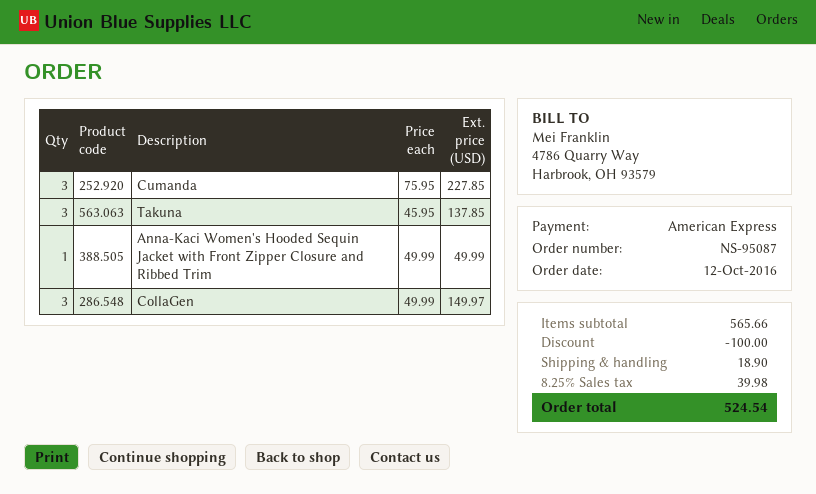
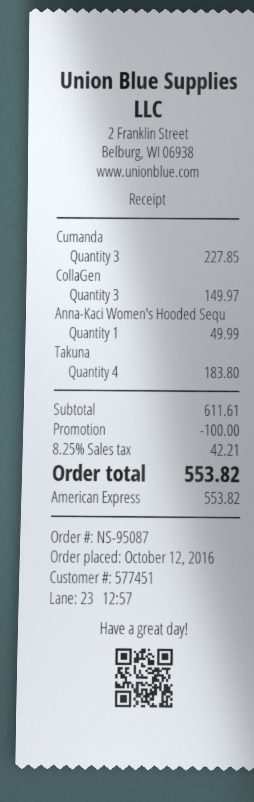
Takuna: 3 for 137.85 -> 4 for 183.80
subtotal: 565.66 -> 611.61
shipping: 18.90 -> none
tax: 8.25% = 39.98 -> 8.25% = 42.21
total: 524.54 -> 553.82

